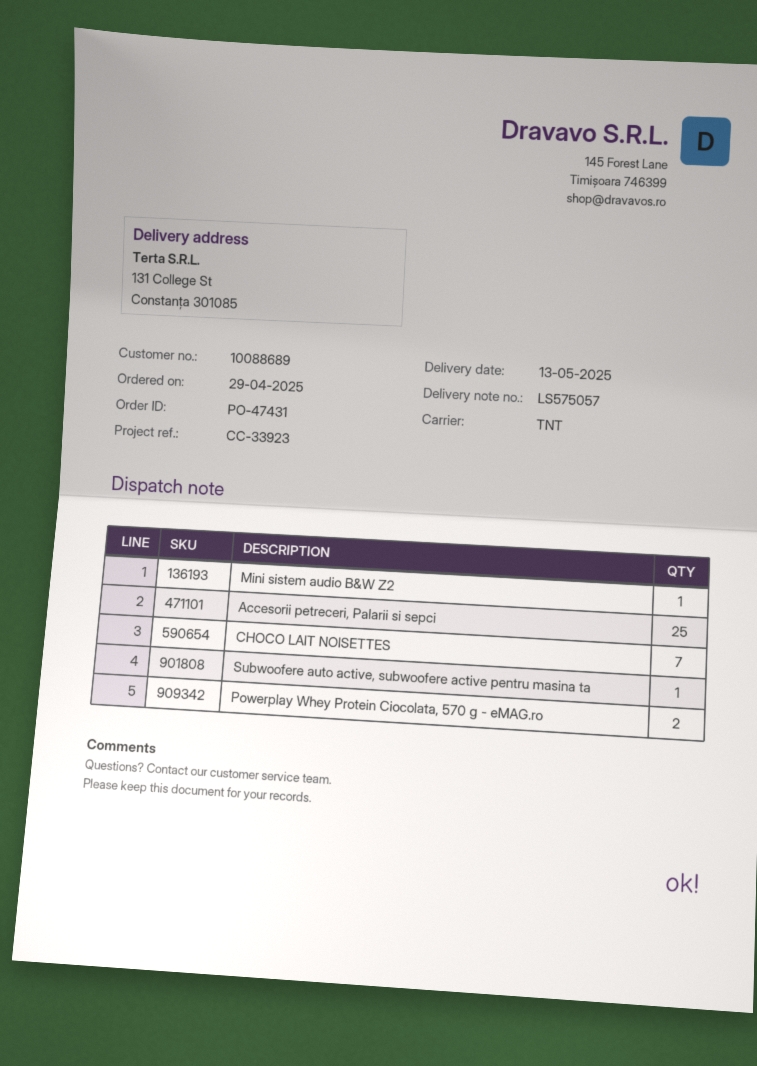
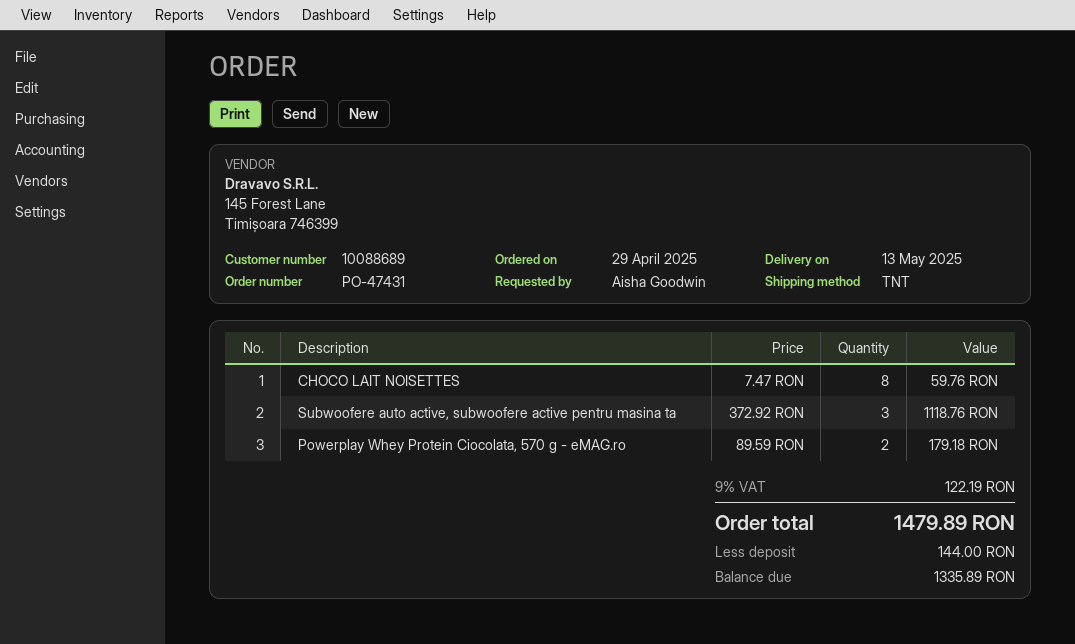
Mini sistem audio B&W Z2: 1 -> none
Accesorii petreceri, Palarii si sepci: 25 -> none
CHOCO LAIT NOISETTES: 7 -> 8
Subwoofere auto active, subwoofere active pentru masina ta: 1 -> 3

